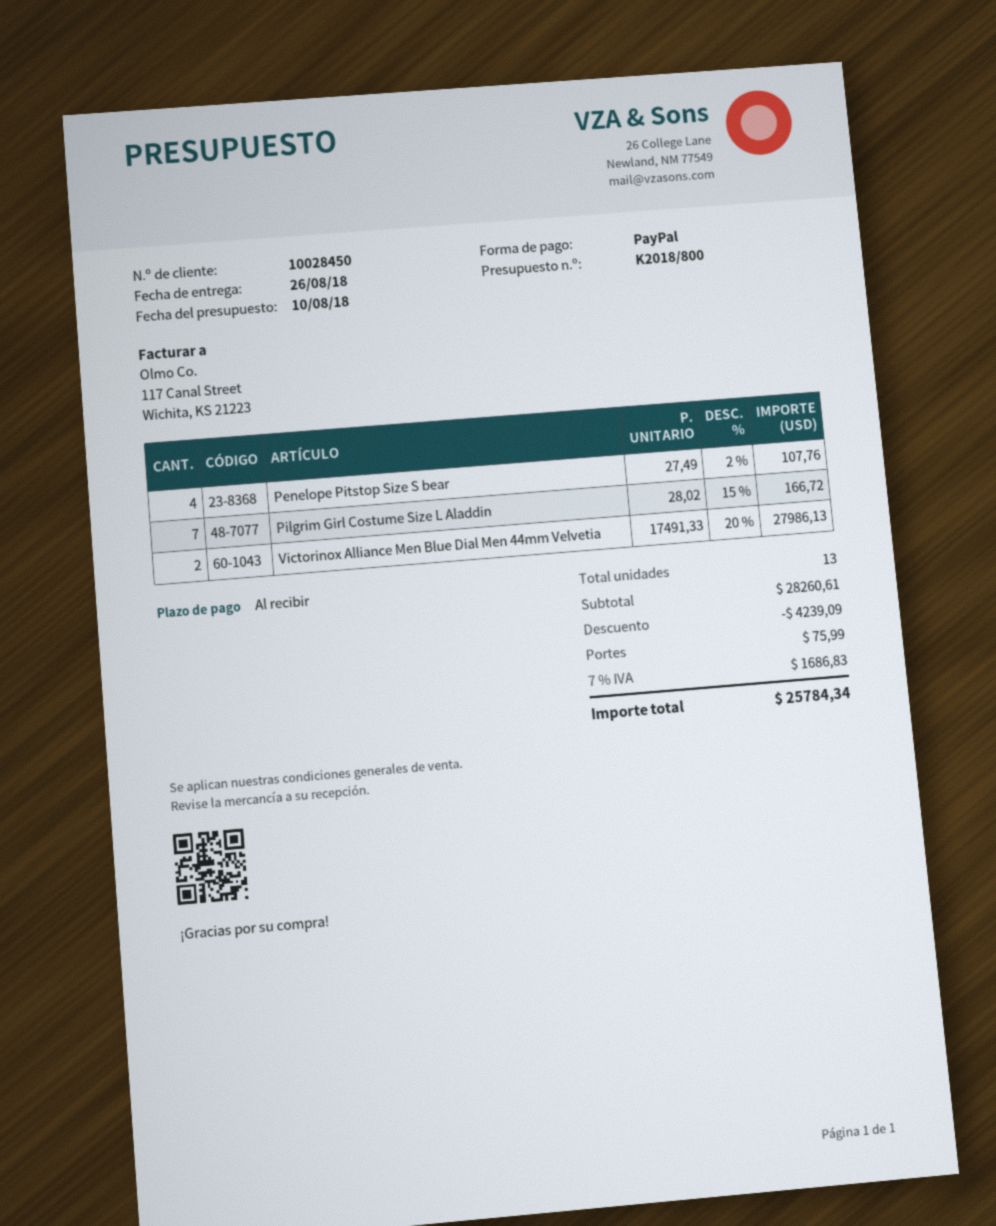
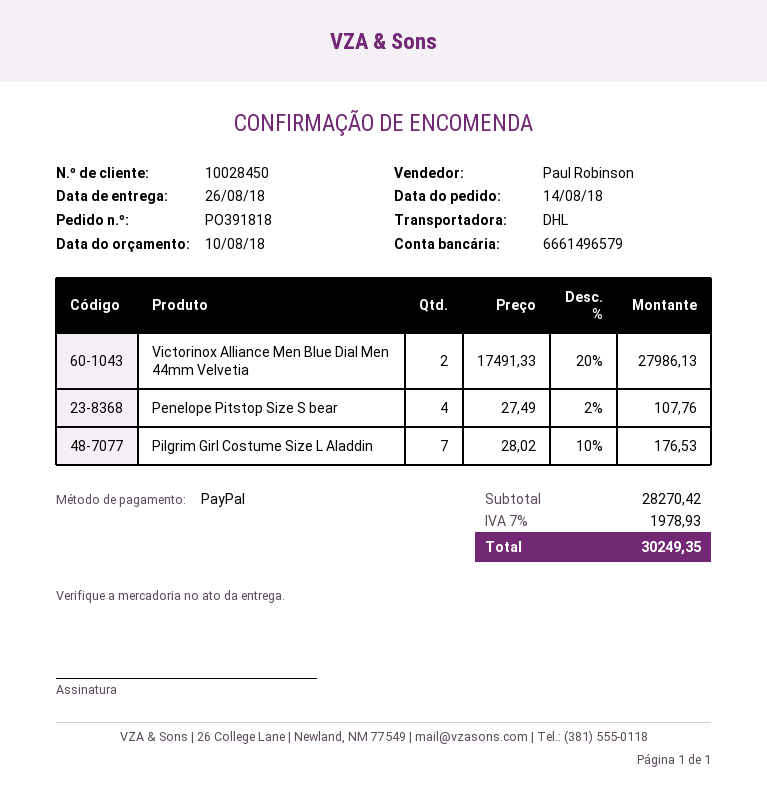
Pilgrim Girl Costume Size L Aladdin: 7 x 28.02 - 15% = 166.72 -> 7 x 28.02 - 10% = 176.53
subtotal: 28260.61 -> 28270.42
discount: 4239.09 -> none
shipping: 75.99 -> none
tax: 7% = 1686.83 -> 7% = 1978.93
total: 25784.34 -> 30249.35

